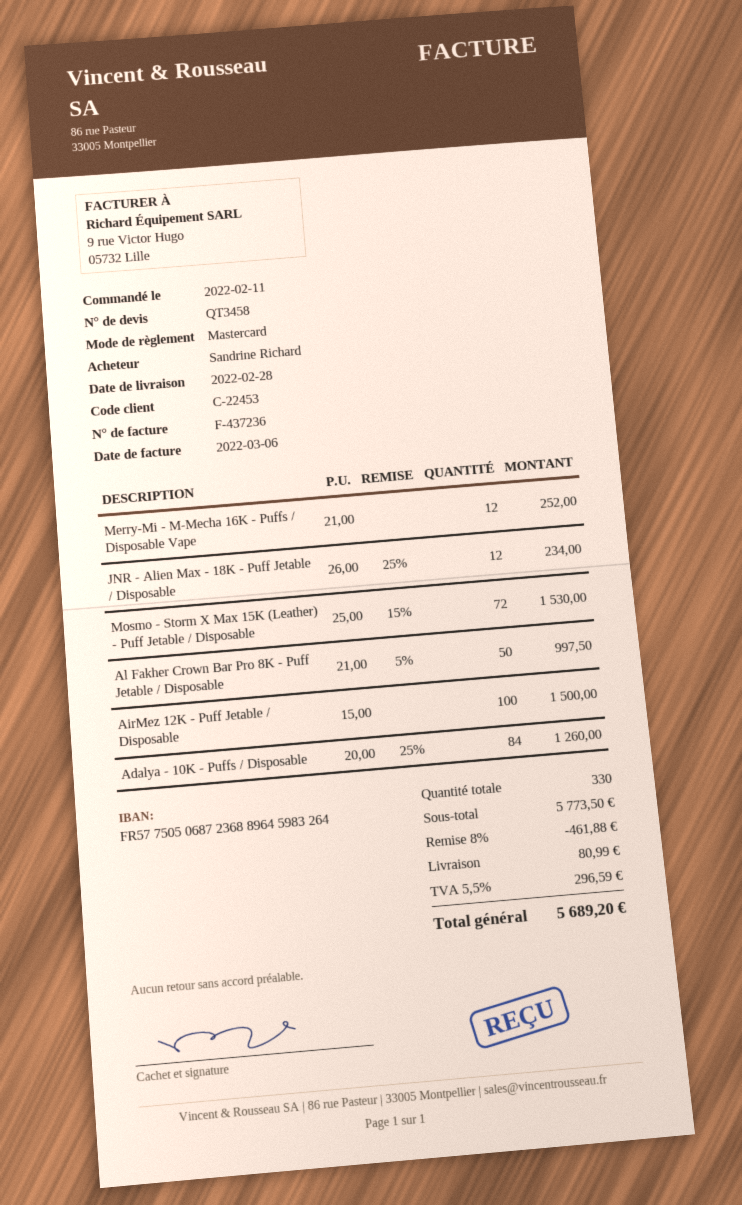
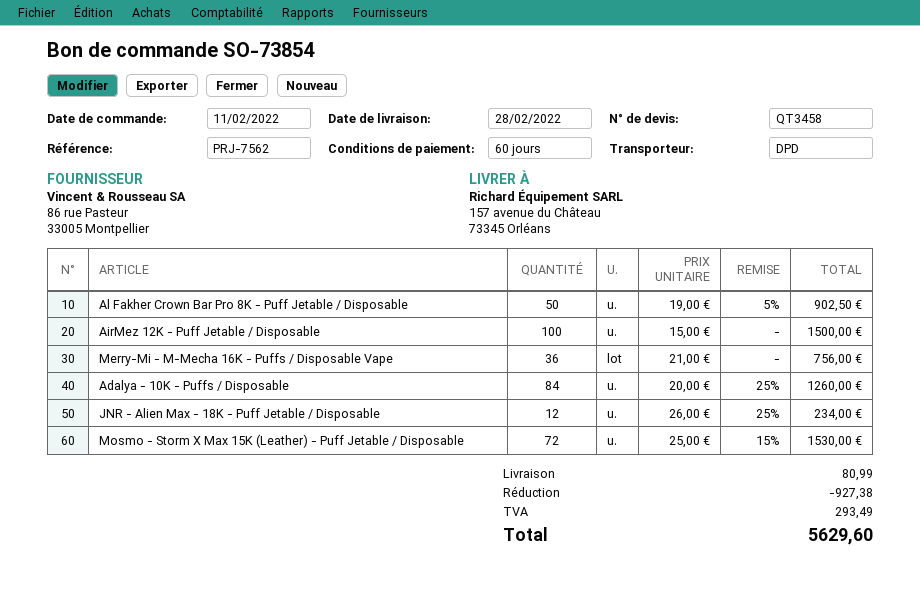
Merry-Mi - M-Mecha 16K - Puffs / Disposable Vape: 12 x 21.00 = 252.00 -> 36 x 21.00 = 756.00
Al Fakher Crown Bar Pro 8K - Puff Jetable / Disposable: 50 x 21.00 - 5% = 997.50 -> 50 x 19.00 - 5% = 902.50
discount: 461.88 -> 927.38
tax: 296.59 -> 293.49
total: 5689.20 -> 5629.60

